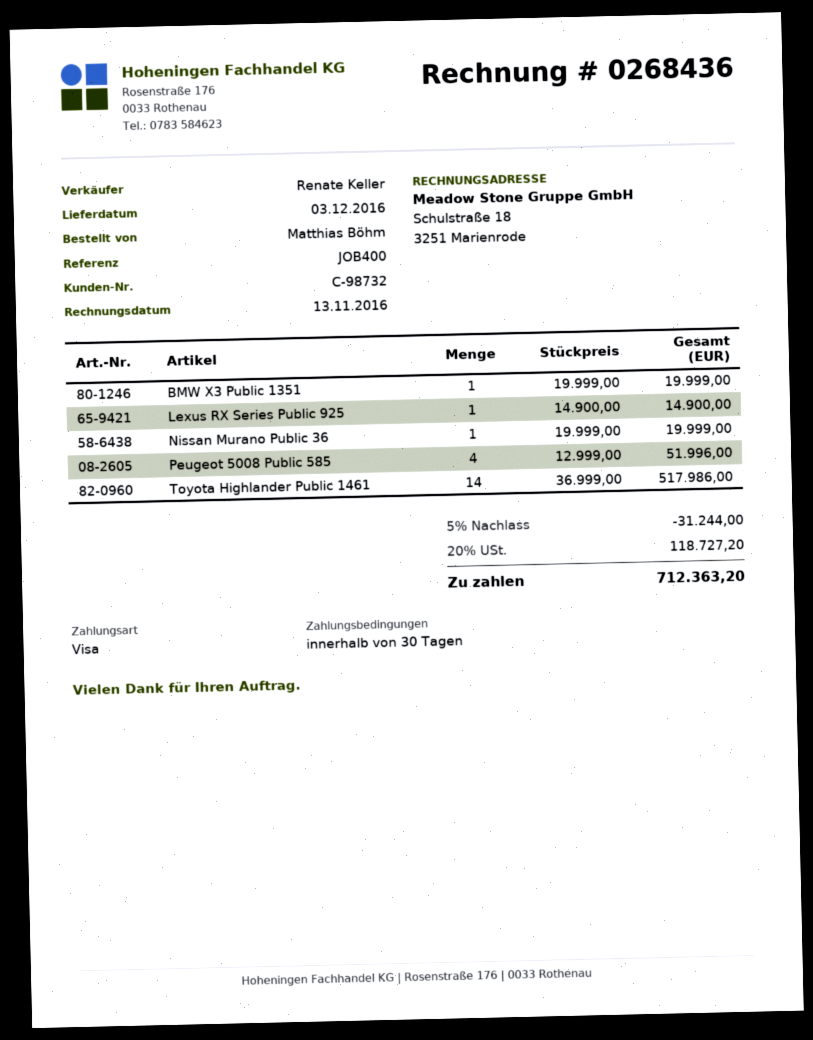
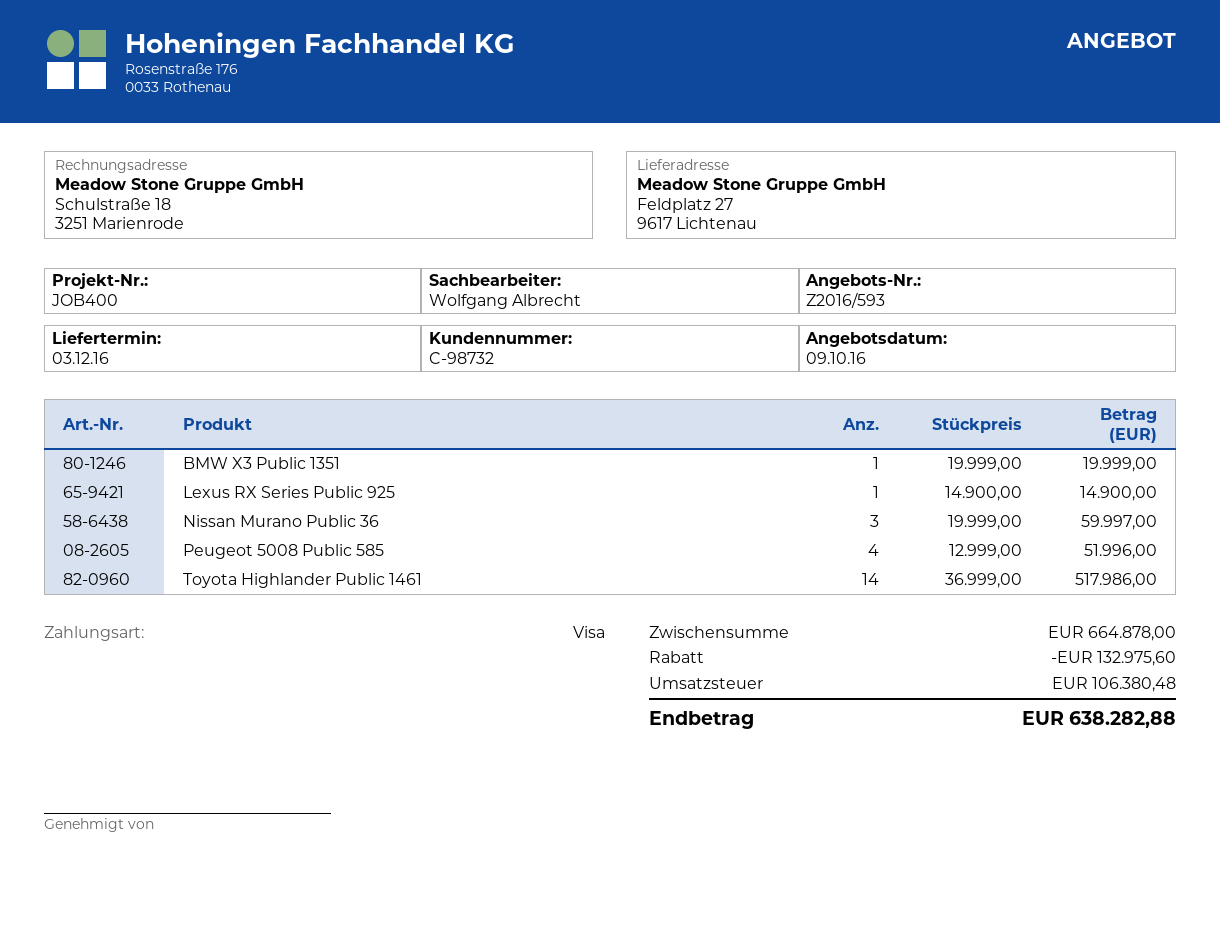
sales rep: Renate Keller -> Wolfgang Albrecht
Nissan Murano Public 36: 1 x 19999.00 = 19999.00 -> 3 x 19999.00 = 59997.00
discount: 31244.00 -> 132975.60
tax: 118727.20 -> 106380.48
total: 712363.20 -> 638282.88

